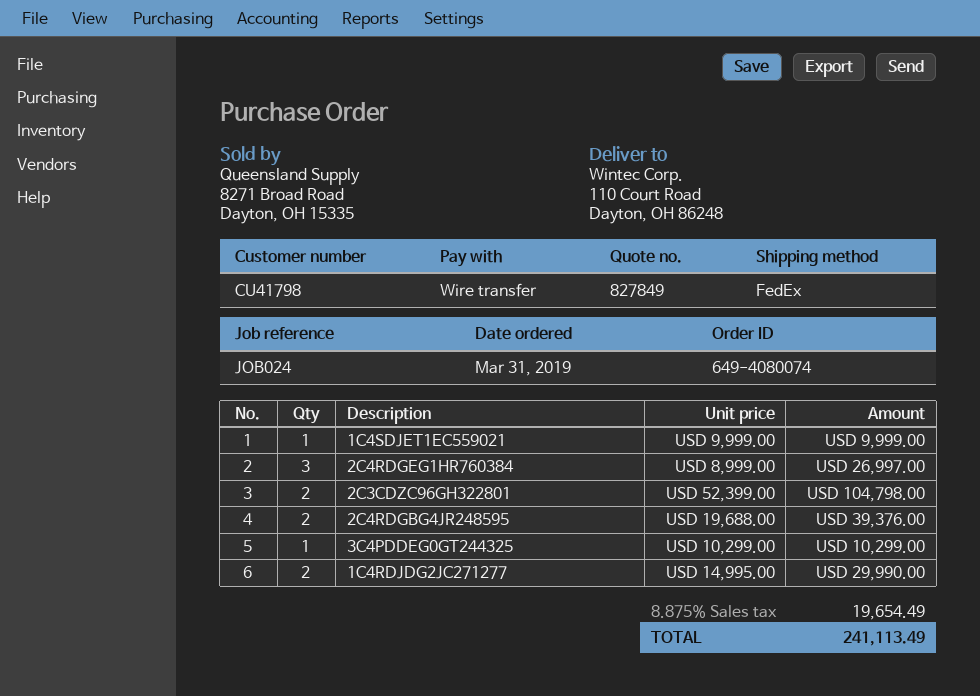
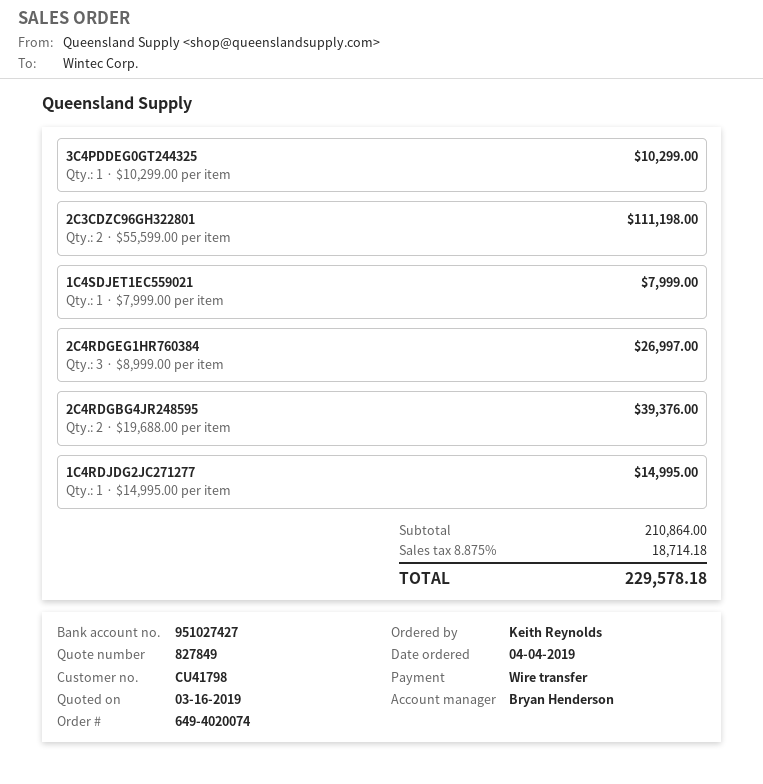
order number: 649-4080074 -> 649-4020074
order date: 2019-03-31 -> 2019-04-04
1C4SDJET1EC559021: 1 x 9999.00 = 9999.00 -> 1 x 7999.00 = 7999.00
2C3CDZC96GH322801: 2 x 52399.00 = 104798.00 -> 2 x 55599.00 = 111198.00
1C4RDJDG2JC271277: 2 x 14995.00 = 29990.00 -> 1 x 14995.00 = 14995.00
tax: 8.875% = 19654.49 -> 8.875% = 18714.18
total: 241113.49 -> 229578.18

